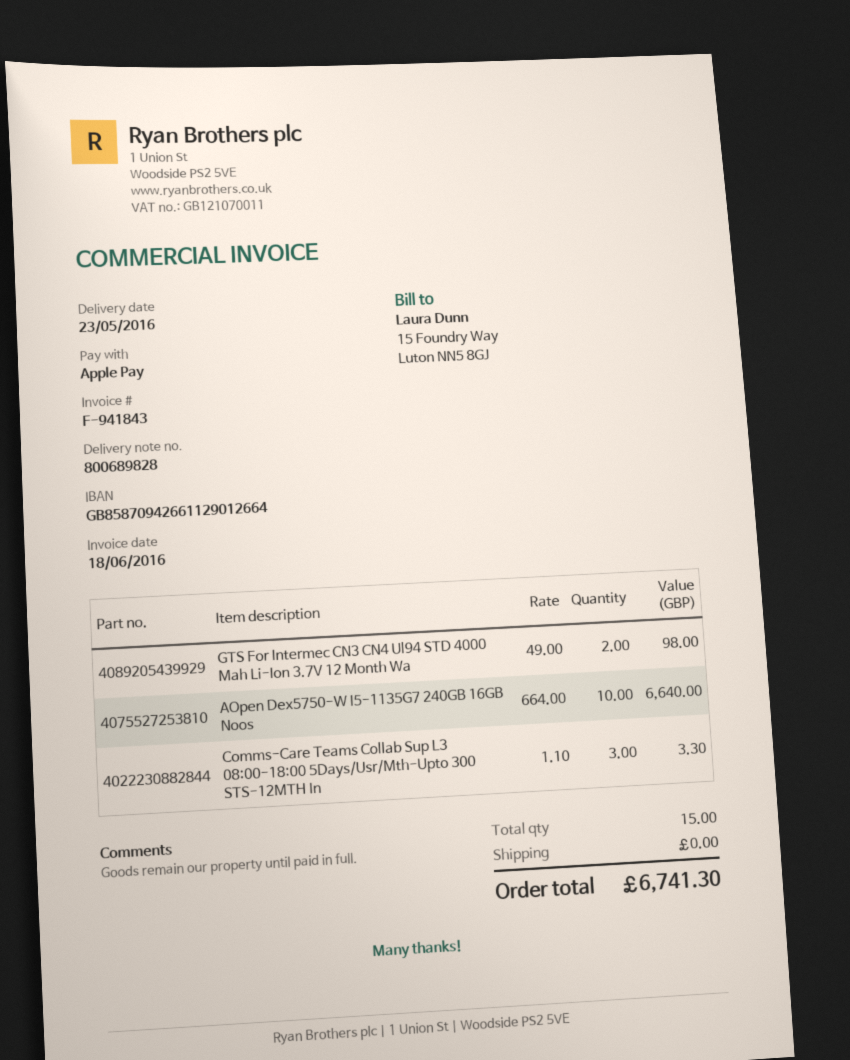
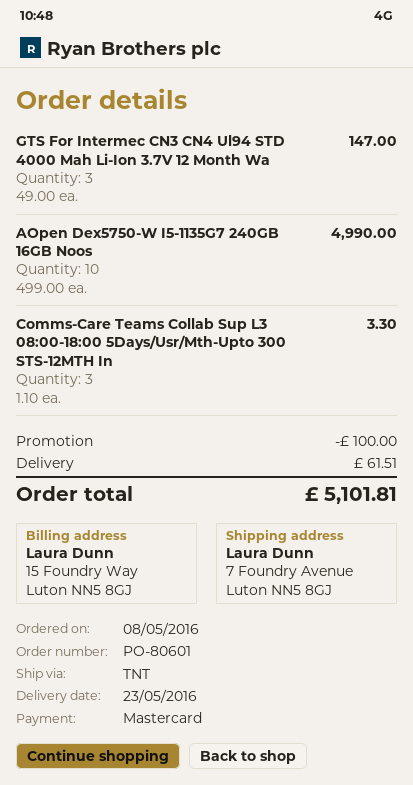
payment method: Apple Pay -> Mastercard
GTS For Intermec CN3 CN4 Ul94 STD 4000 Mah Li-Ion 3.7V 12 Month Wa: 2 x 49.00 = 98.00 -> 3 x 49.00 = 147.00
AOpen Dex5750-W I5-1135G7 240GB 16GB Noos: 10 x 664.00 = 6640.00 -> 10 x 499.00 = 4990.00
discount: none -> 100.00
shipping: 0.00 -> 61.51
total: 6741.30 -> 5101.81

